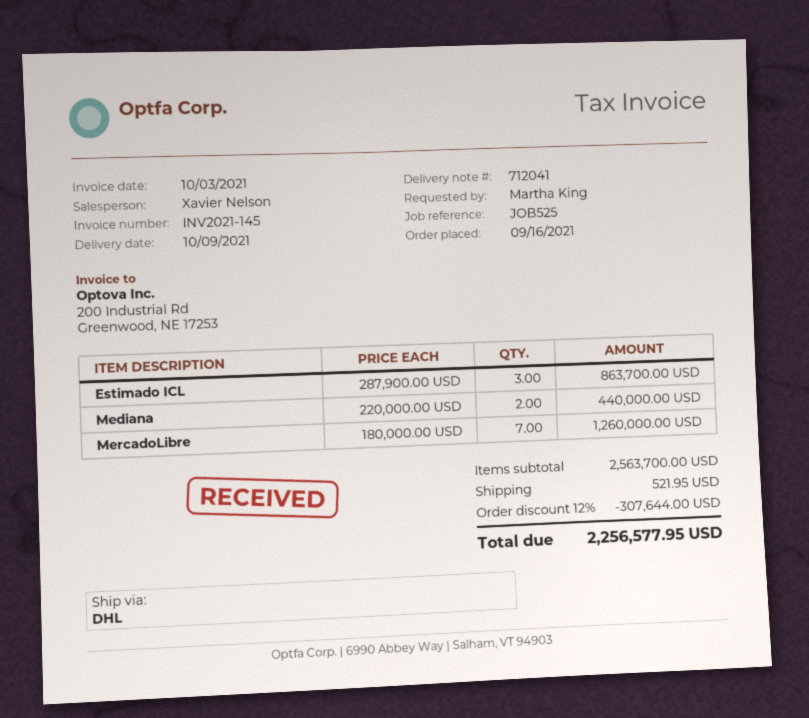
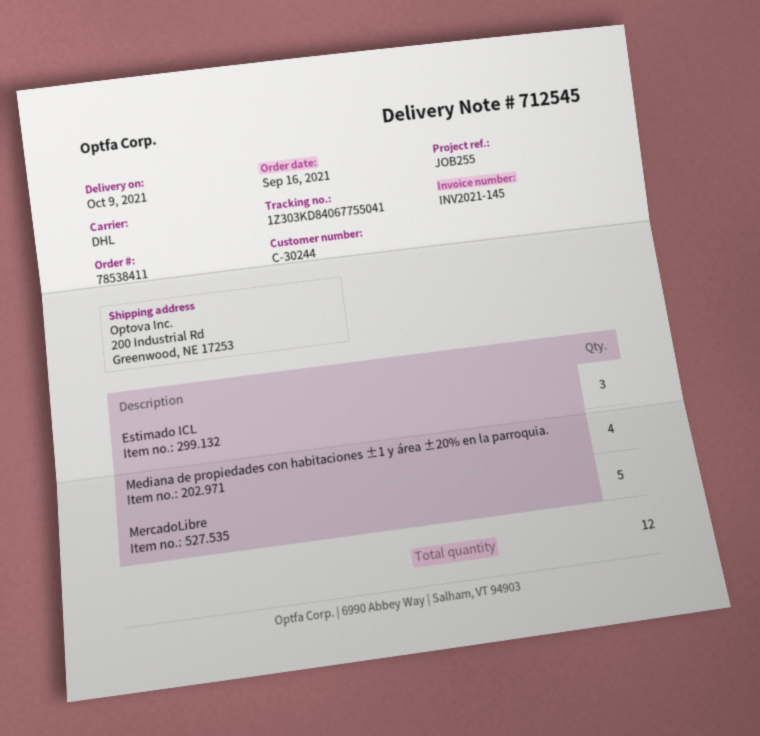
delivery note number: 712041 -> 712545
reference: JOB525 -> JOB255
Mediana: 2 -> none
MercadoLibre: 7 -> 5
Mediana de propiedades con habitaciones ±1 y área ±20% en la parroquia.: none -> 4

